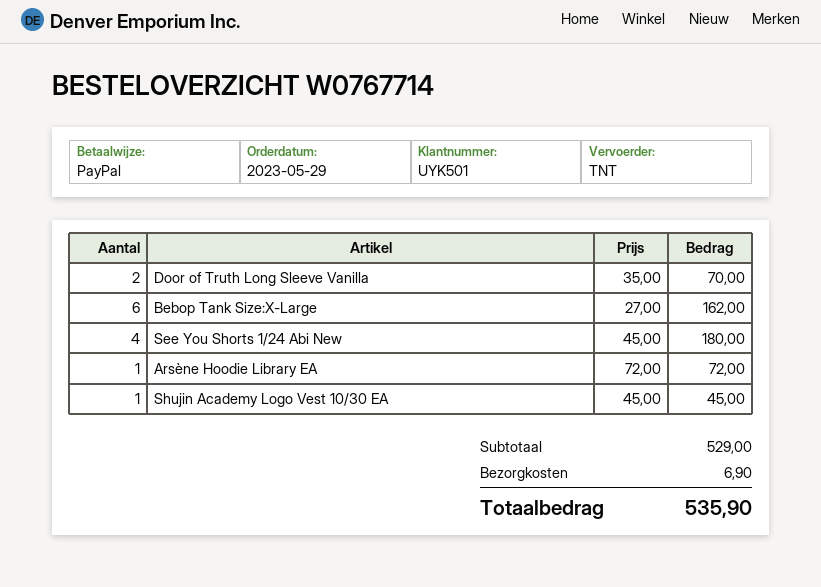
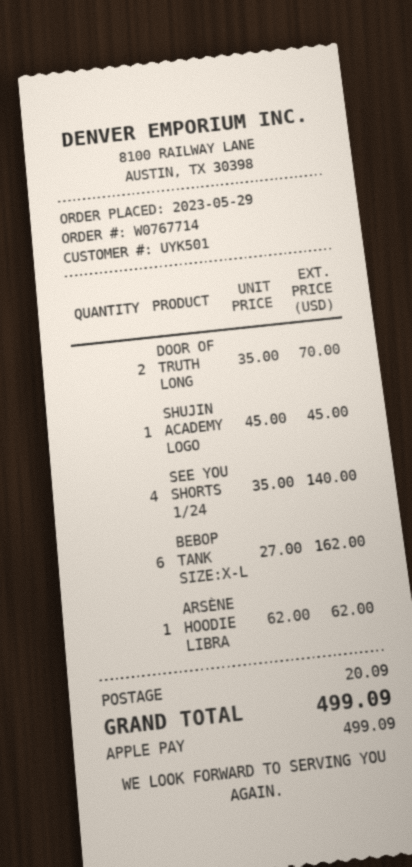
payment method: PayPal -> Apple Pay
See You Shorts 1/24 Abi New: 4 x 45.00 = 180.00 -> 4 x 35.00 = 140.00
Arsène Hoodie Library EA: 1 x 72.00 = 72.00 -> 1 x 62.00 = 62.00
shipping: 6.90 -> 20.09
total: 535.90 -> 499.09

